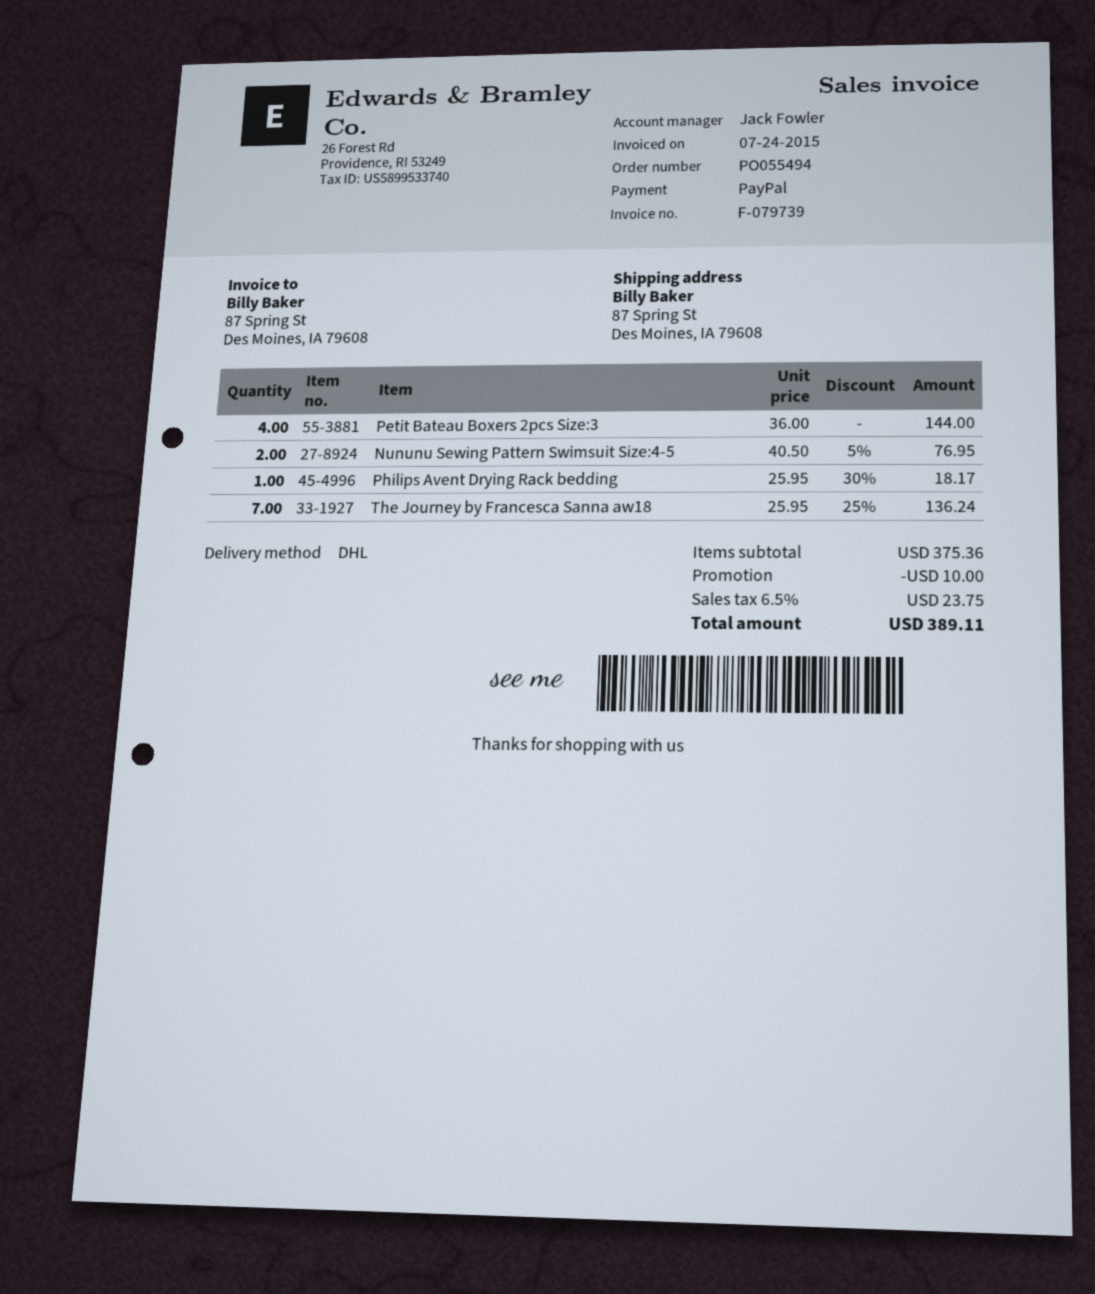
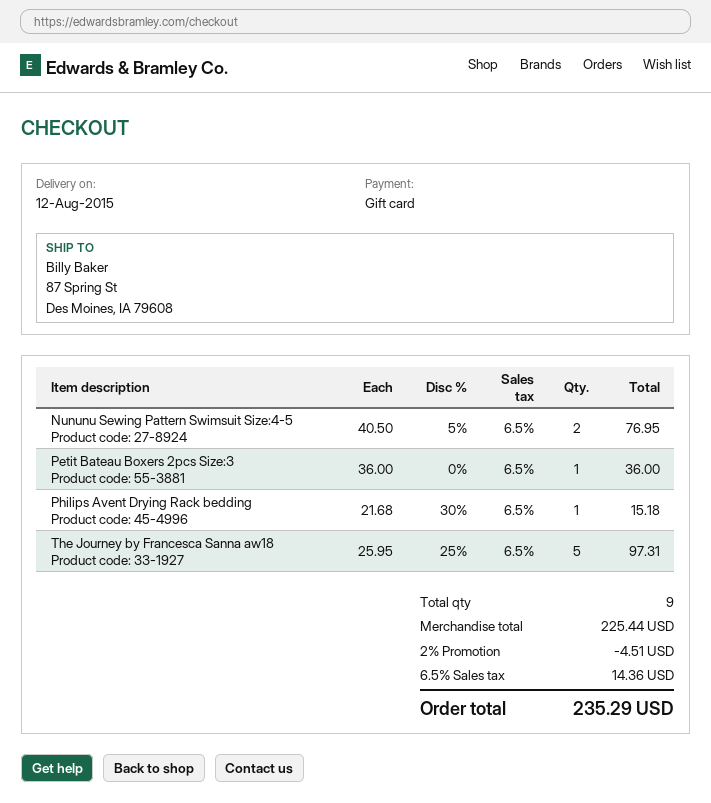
payment method: PayPal -> gift card
Petit Bateau Boxers 2pcs Size:3: 4 x 36.00 = 144.00 -> 1 x 36.00 = 36.00
Philips Avent Drying Rack bedding: 1 x 25.95 - 30% = 18.17 -> 1 x 21.68 - 30% = 15.18
The Journey by Francesca Sanna aw18: 7 x 25.95 - 25% = 136.24 -> 5 x 25.95 - 25% = 97.31
subtotal: 375.36 -> 225.44
discount: 10.00 -> 4.51
tax: 6.5% = 23.75 -> 6.5% = 14.36
total: 389.11 -> 235.29

